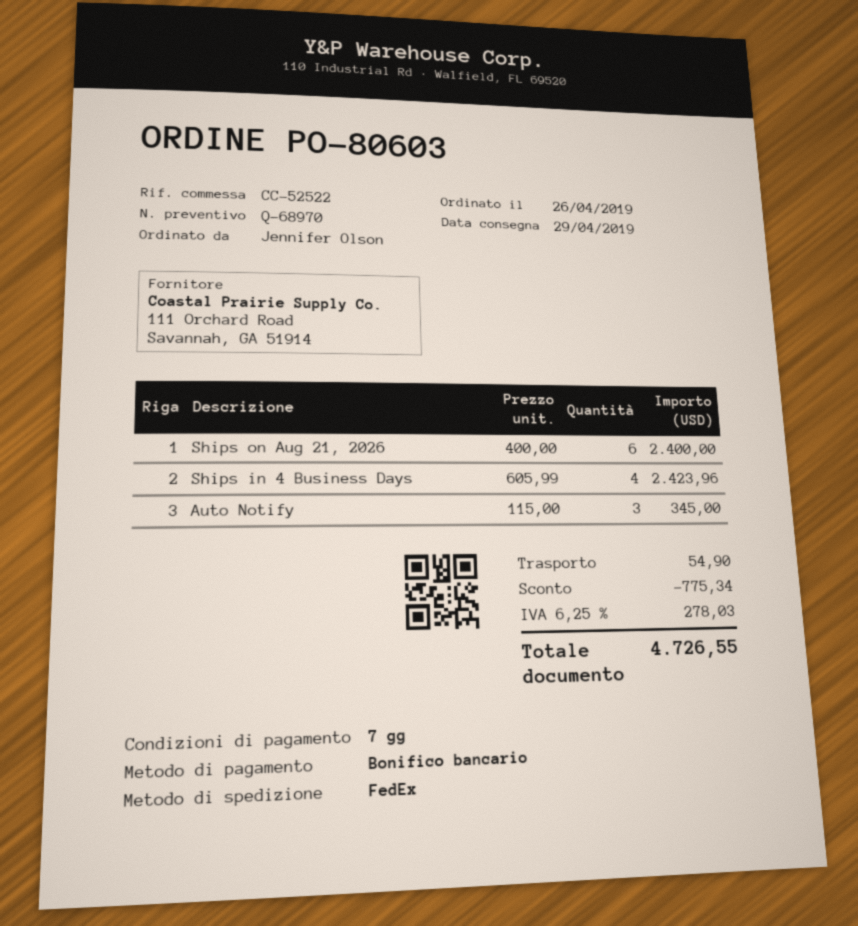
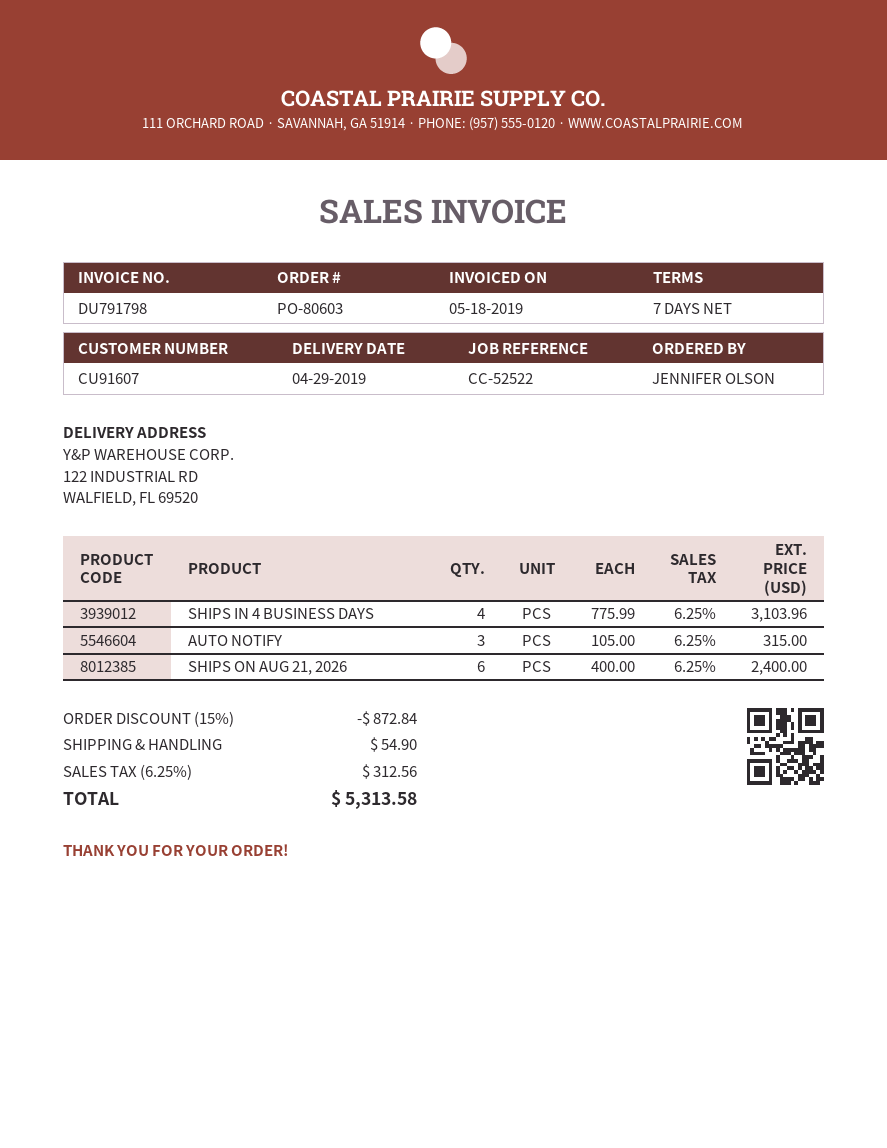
Ships in 4 Business Days: 4 x 605.99 = 2423.96 -> 4 x 775.99 = 3103.96
Auto Notify: 3 x 115.00 = 345.00 -> 3 x 105.00 = 315.00
discount: 775.34 -> 872.84
tax: 6.25% = 278.03 -> 6.25% = 312.56
total: 4726.55 -> 5313.58

